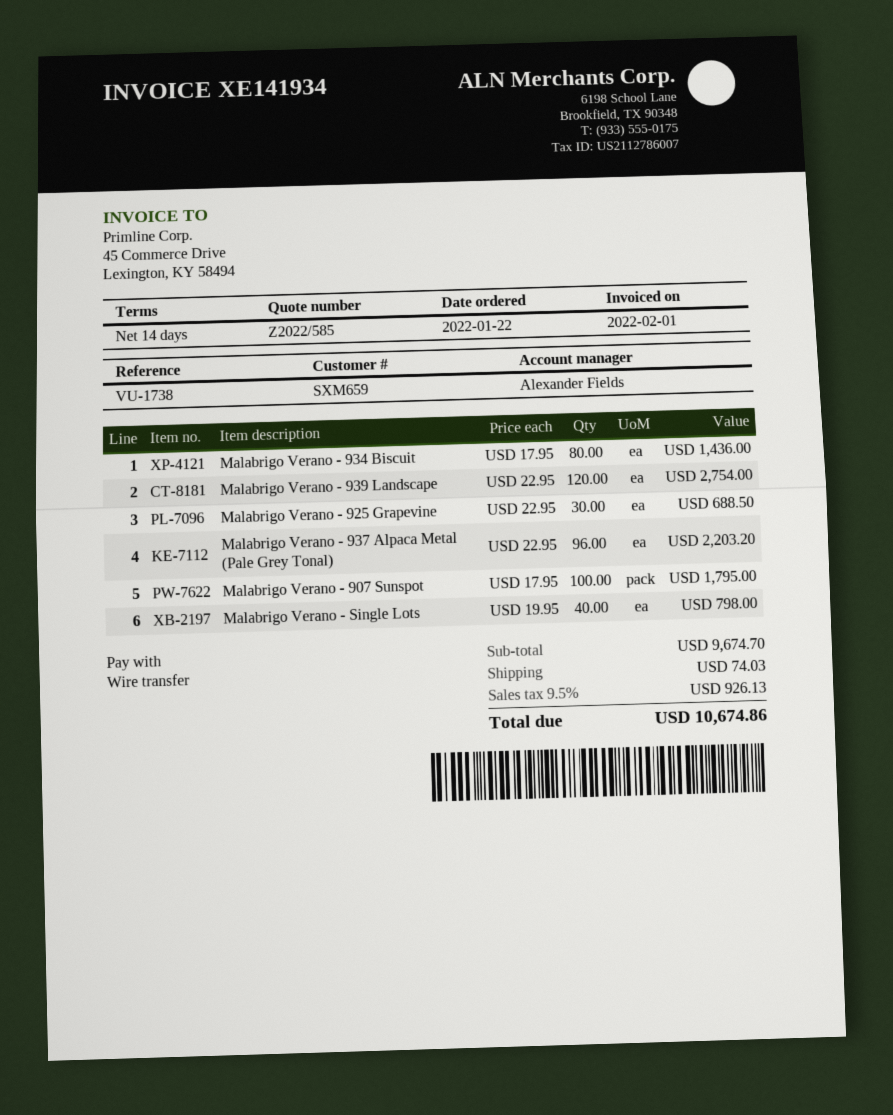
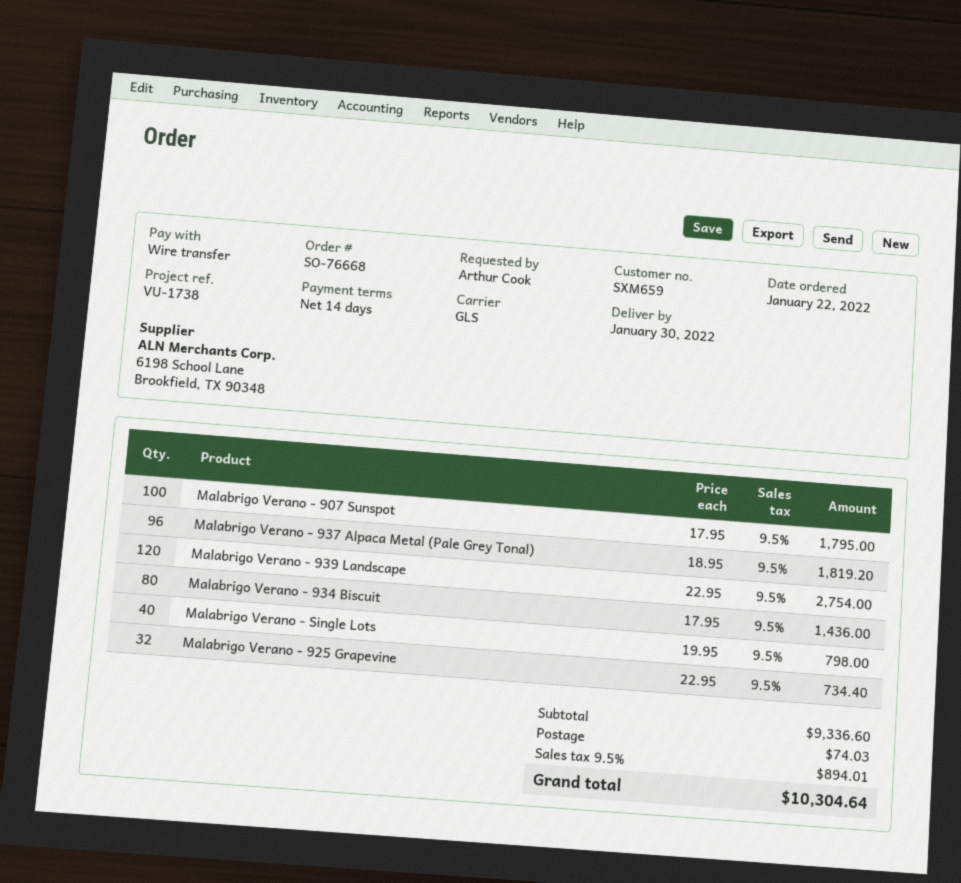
Malabrigo Verano - 925 Grapevine: 30 x 22.95 = 688.50 -> 32 x 22.95 = 734.40
Malabrigo Verano - 937 Alpaca Metal (Pale Grey Tonal): 96 x 22.95 = 2203.20 -> 96 x 18.95 = 1819.20
subtotal: 9674.70 -> 9336.60
tax: 9.5% = 926.13 -> 9.5% = 894.01
total: 10674.86 -> 10304.64

